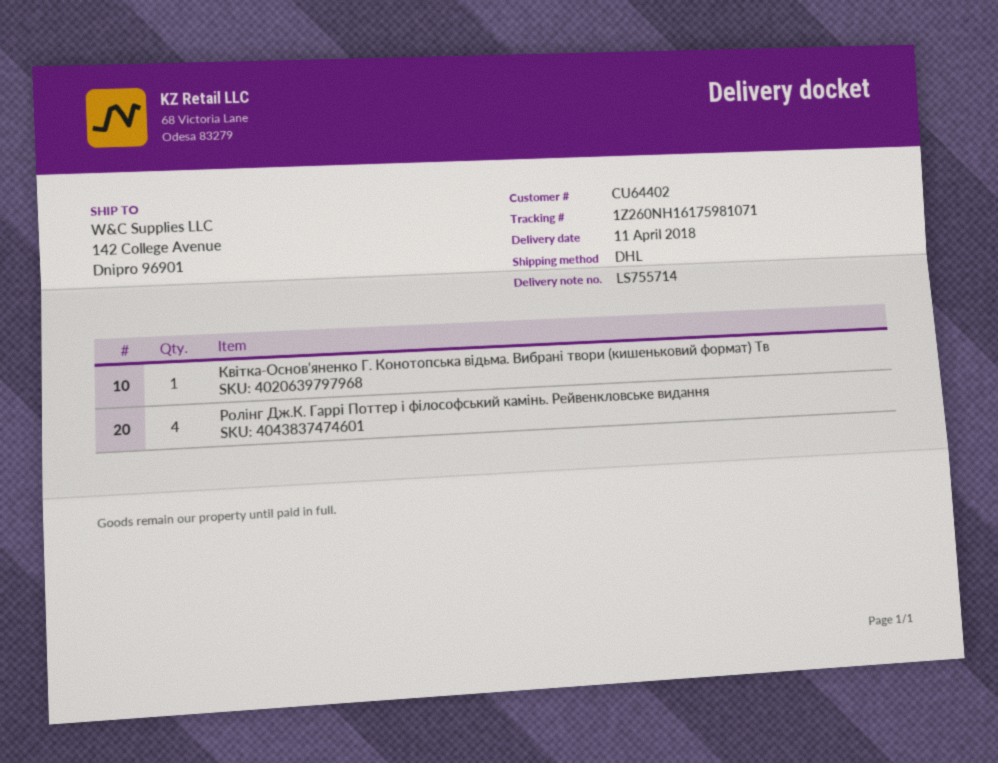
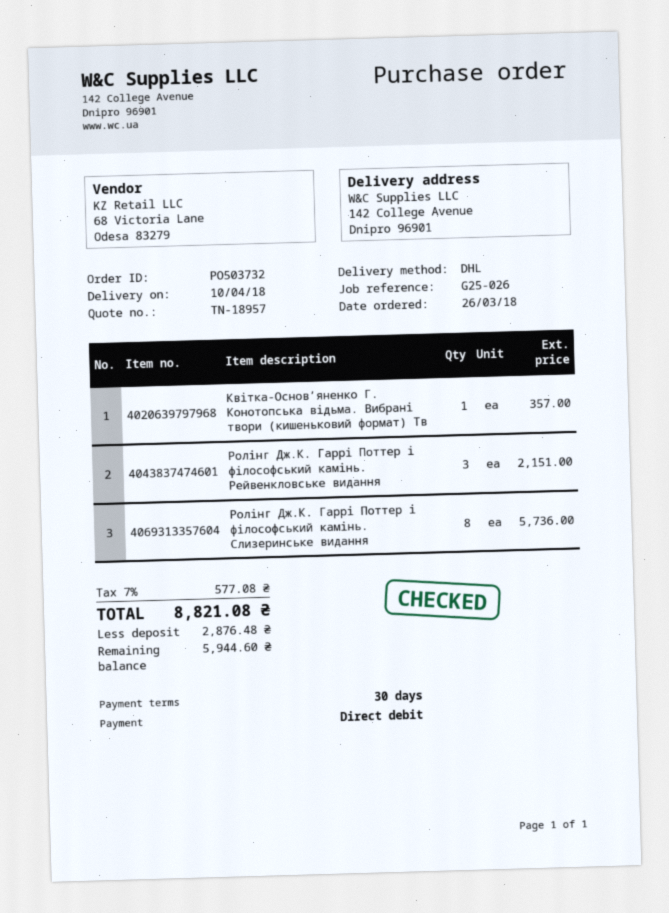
delivery date: 2018-04-11 -> 2018-04-10
Ролінг Дж.К. Гаррі Поттер і філософський камінь. Рейвенкловське видання: 4 -> 3
Ролінг Дж.К. Гаррі Поттер і філософський камінь. Слизеринське видання: none -> 8

